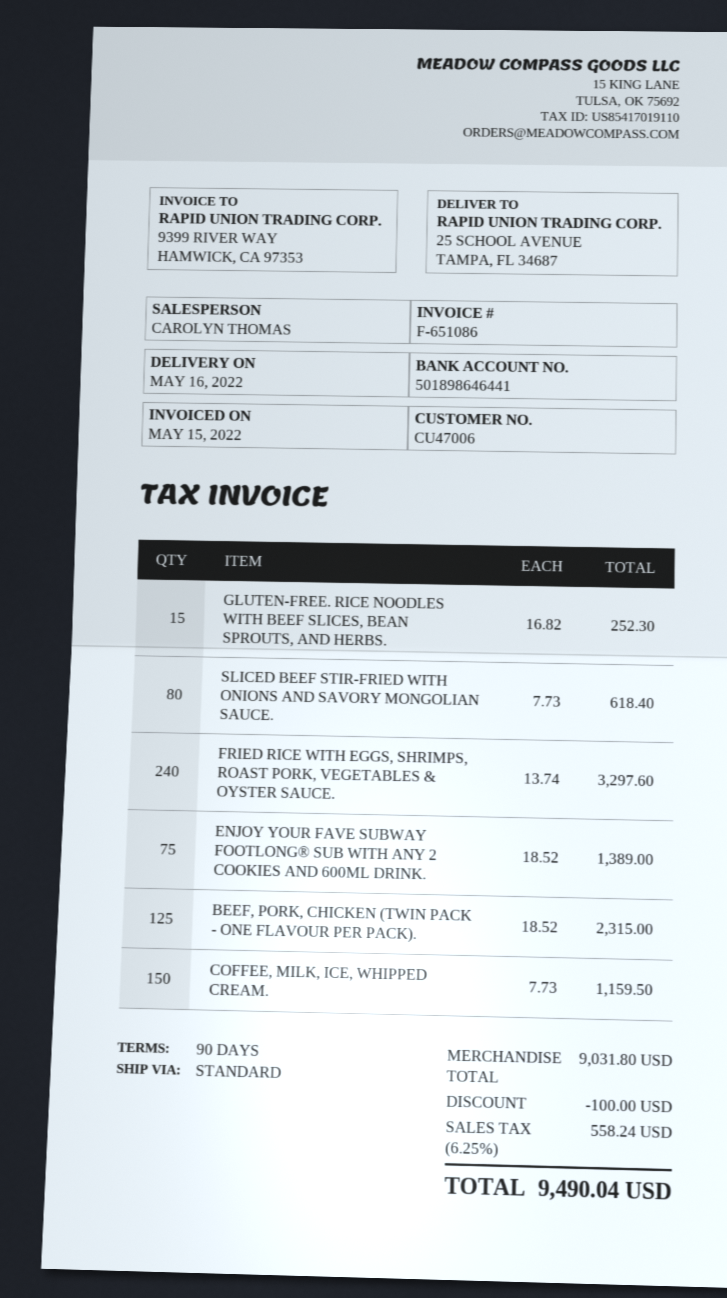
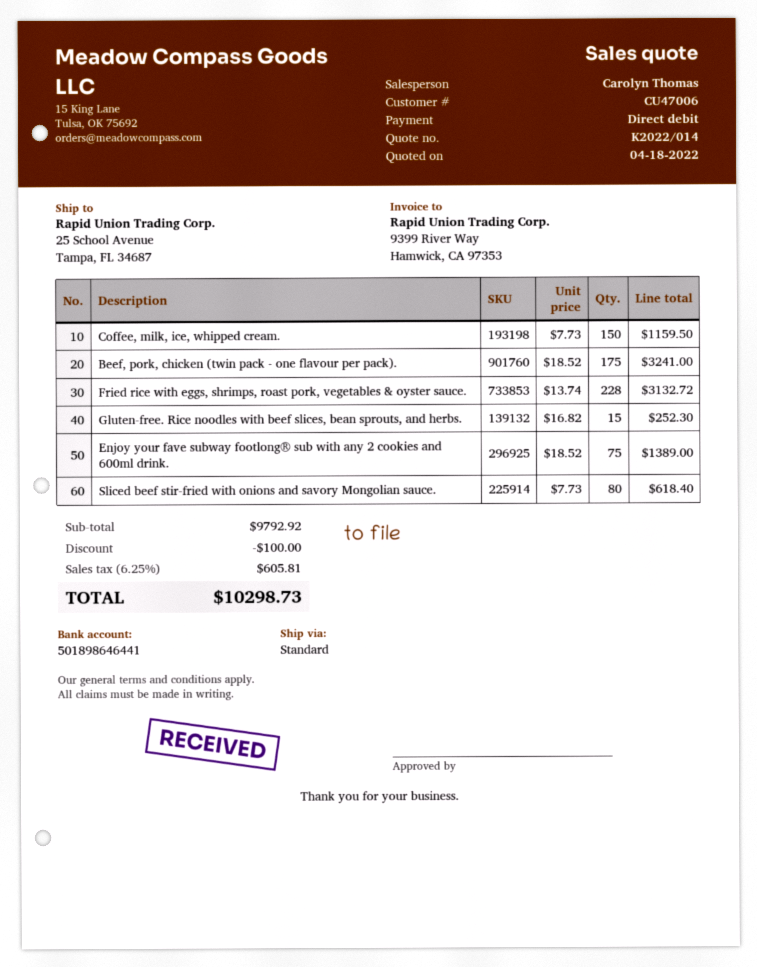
FRIED RICE WITH EGGS, SHRIMPS, ROAST PORK, VEGETABLES & OYSTER SAUCE.: 240 x 13.74 = 3297.60 -> 228 x 13.74 = 3132.72
BEEF, PORK, CHICKEN (TWIN PACK - ONE FLAVOUR PER PACK).: 125 x 18.52 = 2315.00 -> 175 x 18.52 = 3241.00
subtotal: 9031.80 -> 9792.92
tax: 6.25% = 558.24 -> 6.25% = 605.81
total: 9490.04 -> 10298.73

